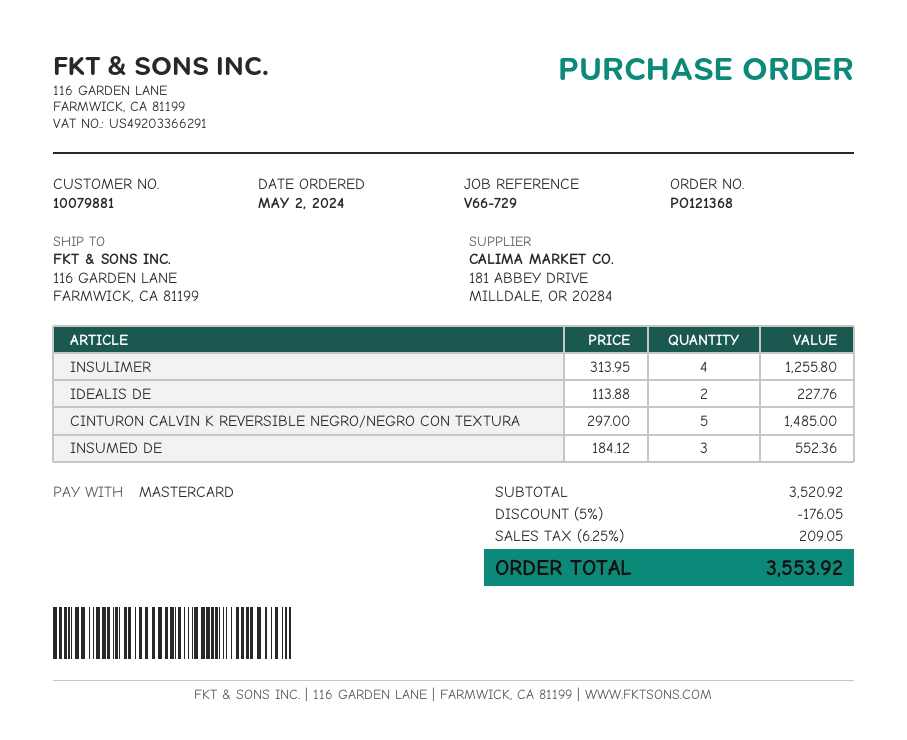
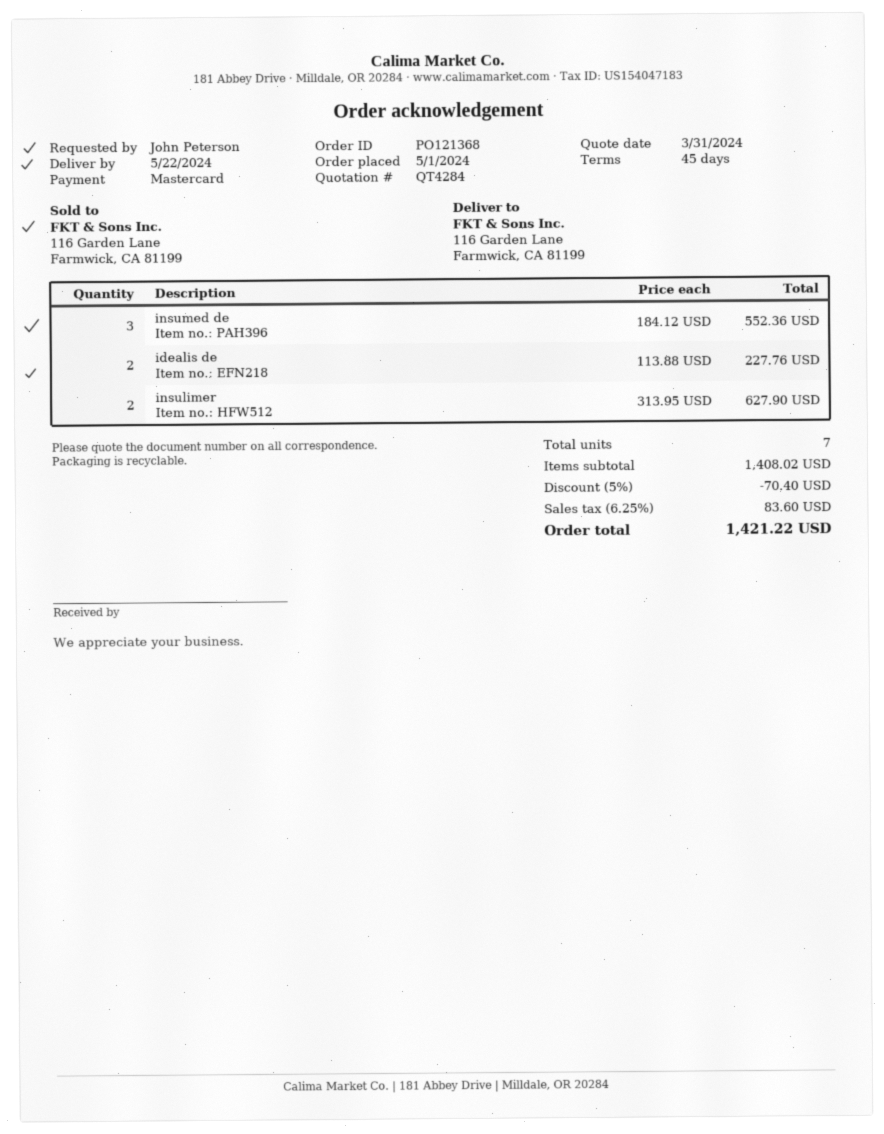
order date: 2024-05-02 -> 2024-05-01
INSULIMER: 4 x 313.95 = 1255.80 -> 2 x 313.95 = 627.90
CINTURON CALVIN K REVERSIBLE NEGRO/NEGRO CON TEXTURA: 5 x 297.00 = 1485.00 -> none
subtotal: 3520.92 -> 1408.02
discount: 5% = 176.05 -> 5% = 70.40
tax: 6.25% = 209.05 -> 6.25% = 83.60
total: 3553.92 -> 1421.22

